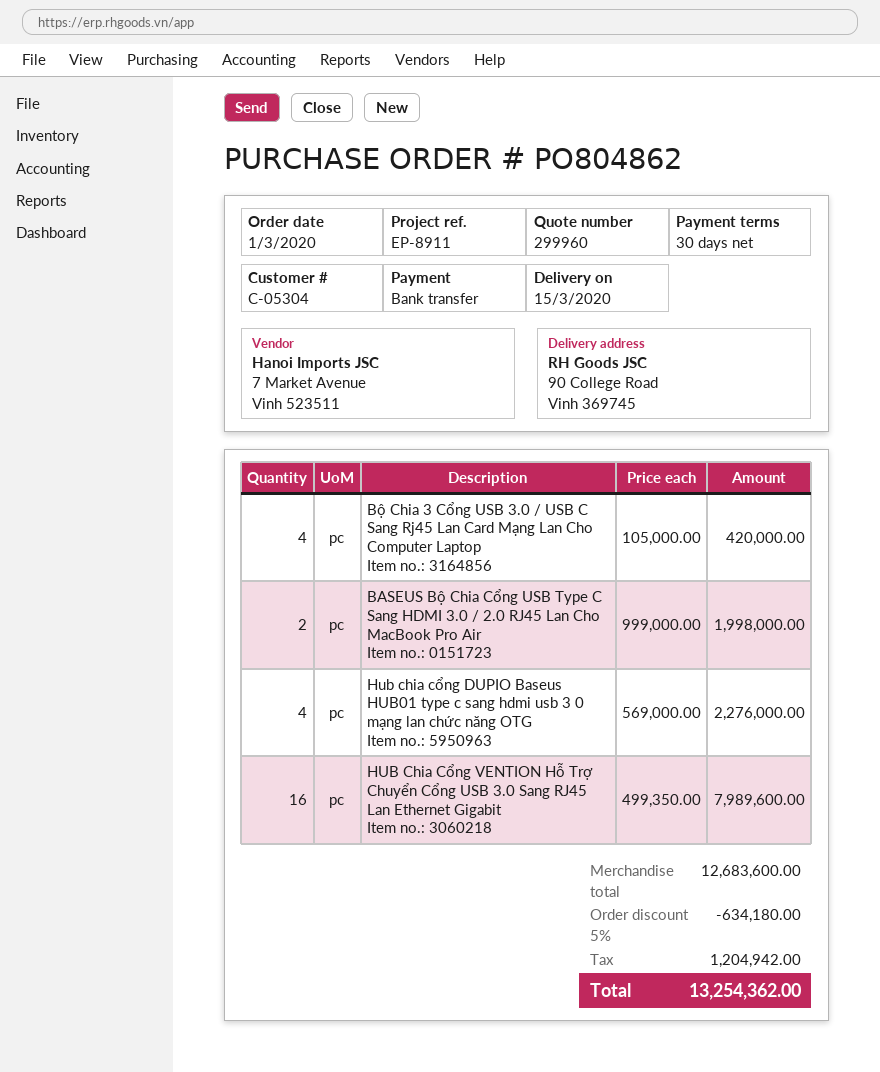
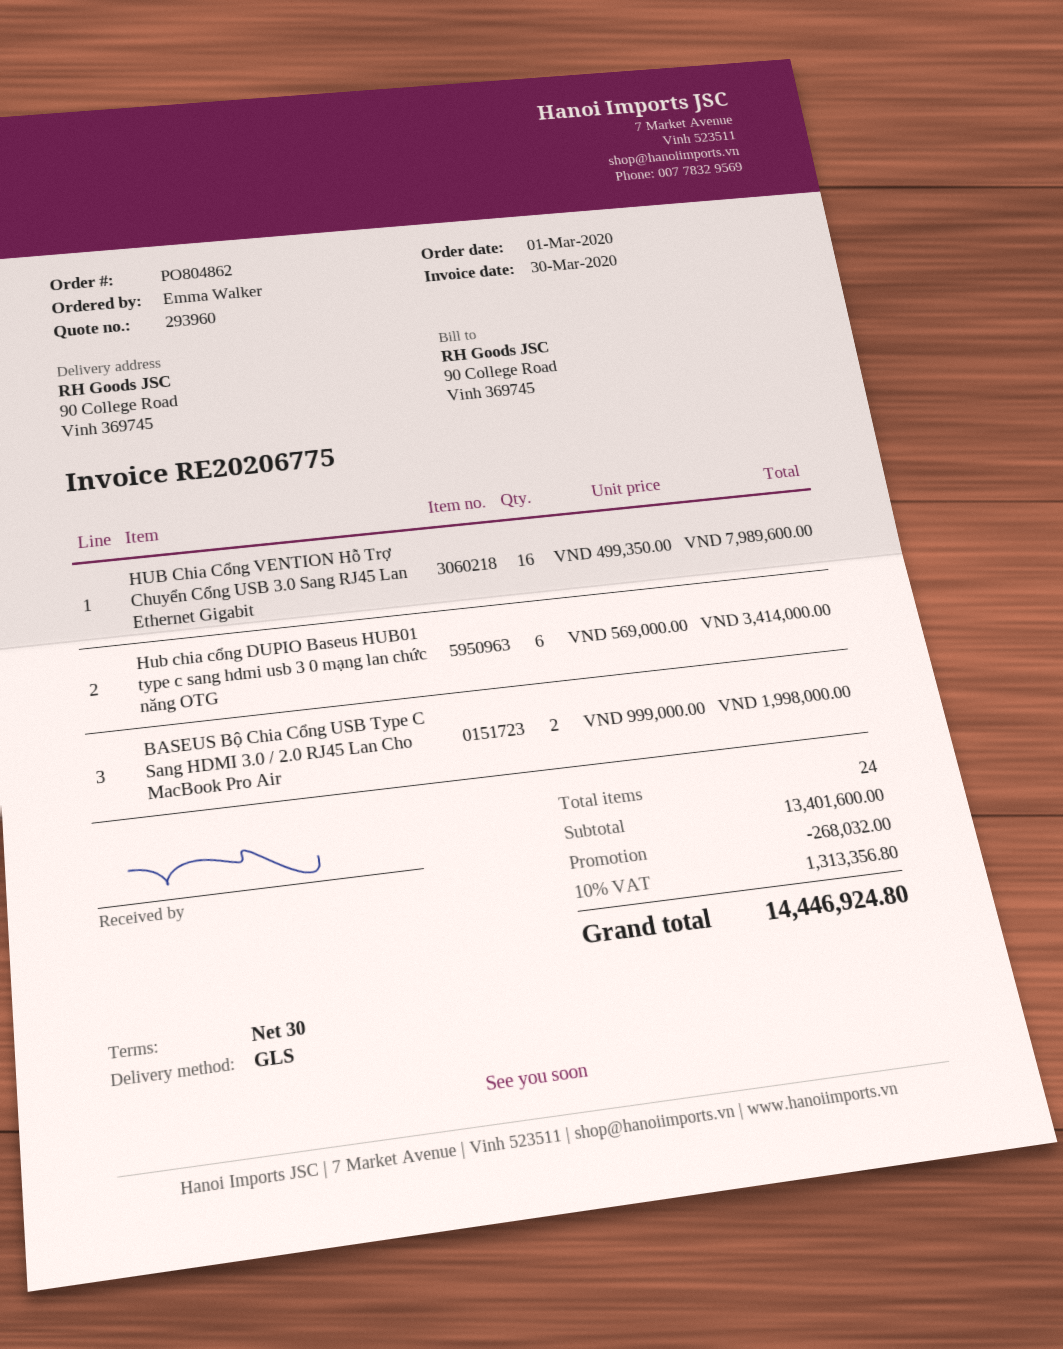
quote number: 299960 -> 293960
Bộ Chia 3 Cổng USB 3.0 / USB C Sang Rj45 Lan Card Mạng Lan Cho Computer Laptop: 4 x 105000.00 = 420000.00 -> none
Hub chia cổng DUPIO Baseus HUB01 type c sang hdmi usb 3 0 mạng lan chức năng OTG: 4 x 569000.00 = 2276000.00 -> 6 x 569000.00 = 3414000.00
subtotal: 12683600.00 -> 13401600.00
discount: 634180.00 -> 268032.00
tax: 1204942.00 -> 1313356.80
total: 13254362.00 -> 14446924.80

